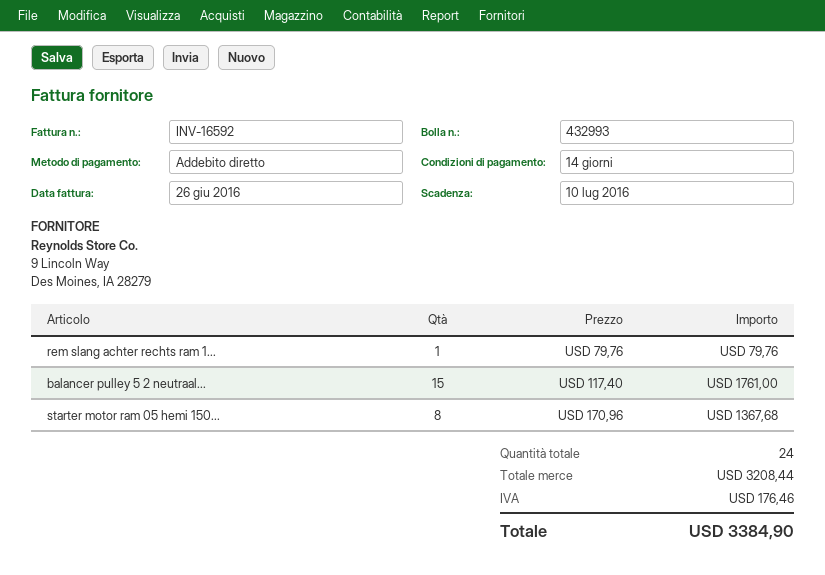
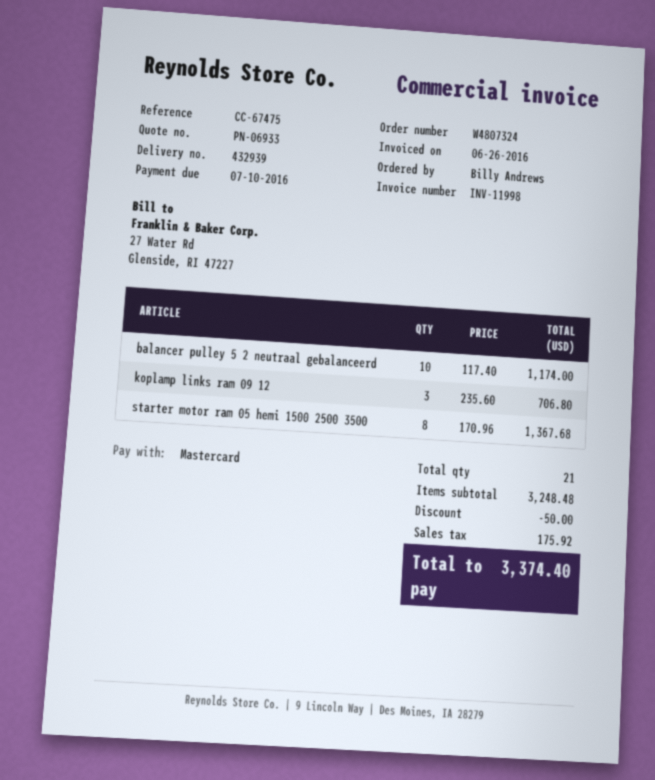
delivery note number: 432993 -> 432939
invoice number: INV-16592 -> INV-11998
payment method: direct debit -> Mastercard
rem slang achter rechts ram 1...: 1 x 79.76 = 79.76 -> none
balancer pulley 5 2 neutraal...: 15 x 117.40 = 1761.00 -> 10 x 117.40 = 1174.00
koplamp links ram 09 12: none -> 3 x 235.60 = 706.80
total quantity: 24 -> 21
subtotal: 3208.44 -> 3248.48
discount: none -> 50.00
tax: 176.46 -> 175.92
total: 3384.90 -> 3374.40

